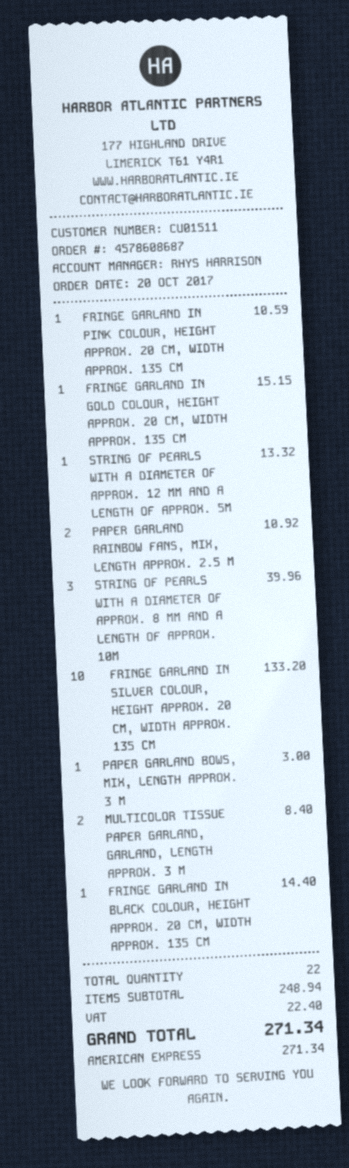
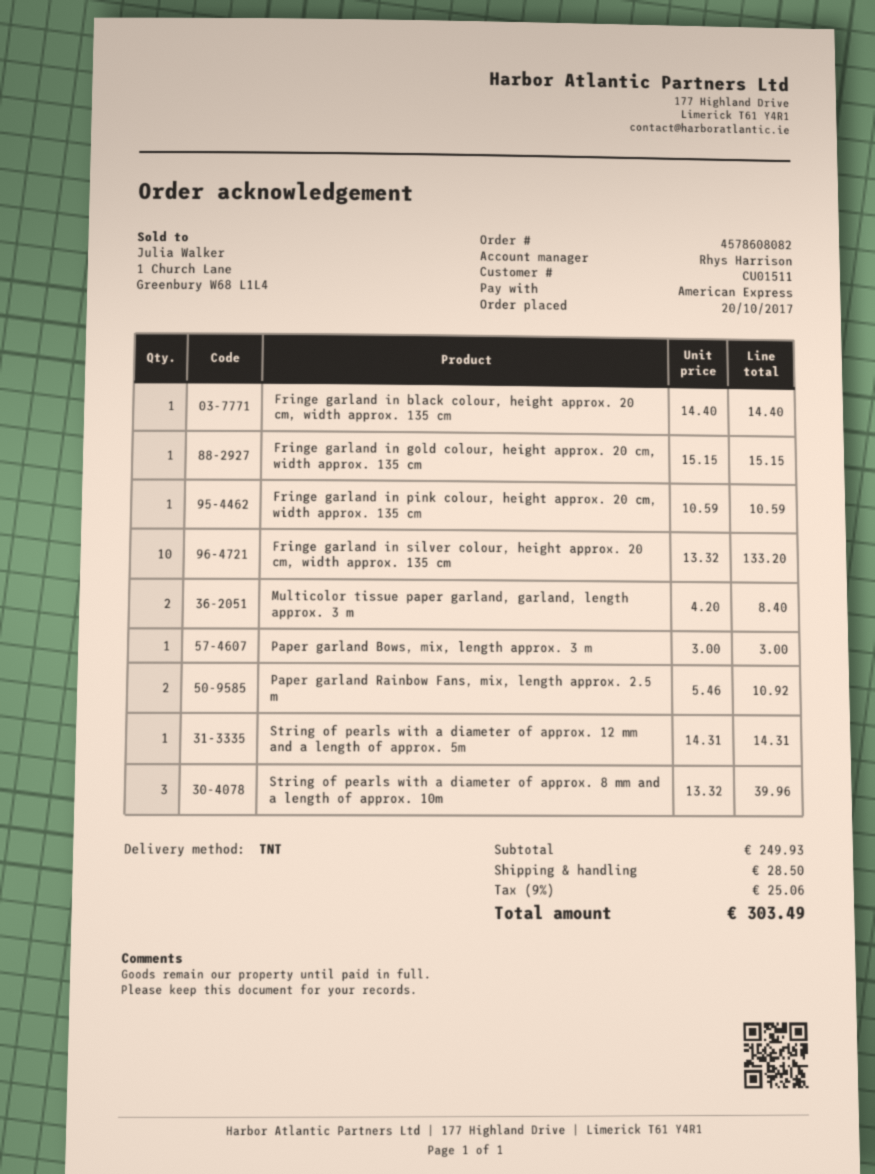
order number: 4578608687 -> 4578608082
STRING OF PEARLS WITH A DIAMETER OF APPROX. 12 MM AND A LENGTH OF APPROX. 5M: 1 for 13.32 -> 1 for 14.31
subtotal: 248.94 -> 249.93
shipping: none -> 28.50
tax: 22.40 -> 25.06
total: 271.34 -> 303.49

